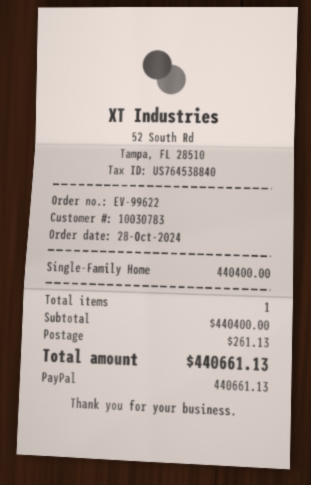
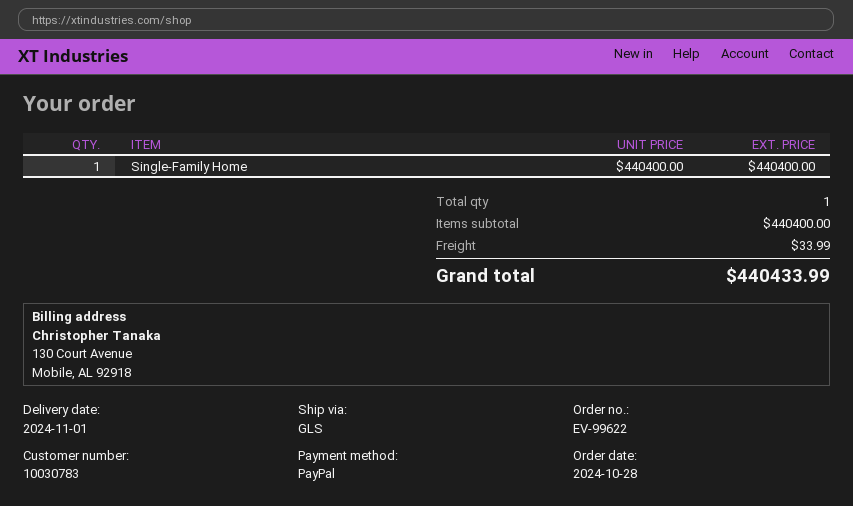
shipping: 261.13 -> 33.99
total: 440661.13 -> 440433.99

